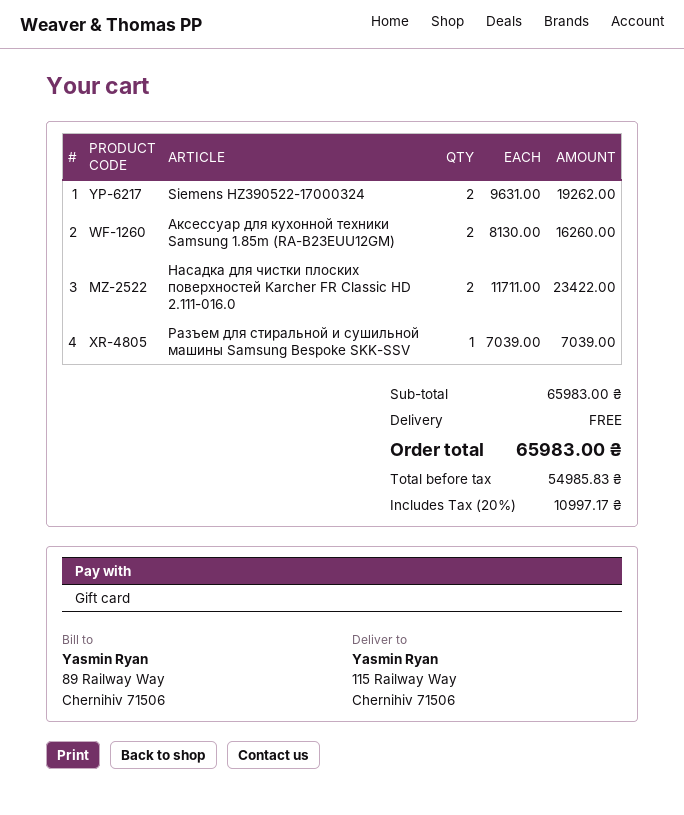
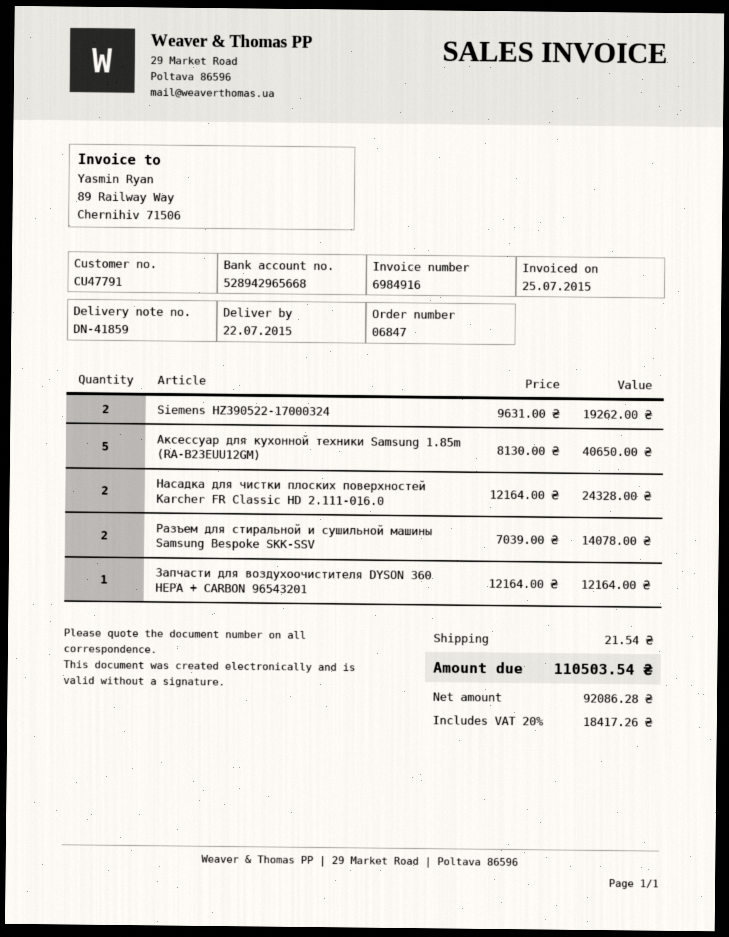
Аксессуар для кухонной техники Samsung 1.85m (RA-B23EUU12GM): 2 x 8130.00 = 16260.00 -> 5 x 8130.00 = 40650.00
Насадка для чистки плоских поверхностей Karcher FR Classic HD 2.111-016.0: 2 x 11711.00 = 23422.00 -> 2 x 12164.00 = 24328.00
Разъем для стиральной и сушильной машины Samsung Bespoke SKK-SSV: 1 x 7039.00 = 7039.00 -> 2 x 7039.00 = 14078.00
Запчасти для воздухоочистителя DYSON 360 HEPA + CARBON 96543201: none -> 1 x 12164.00 = 12164.00
shipping: 0.00 -> 21.54
net: 54985.83 -> 92086.28
tax: 20% = 10997.17 -> 20% = 18417.26
total: 65983.00 -> 110503.54

